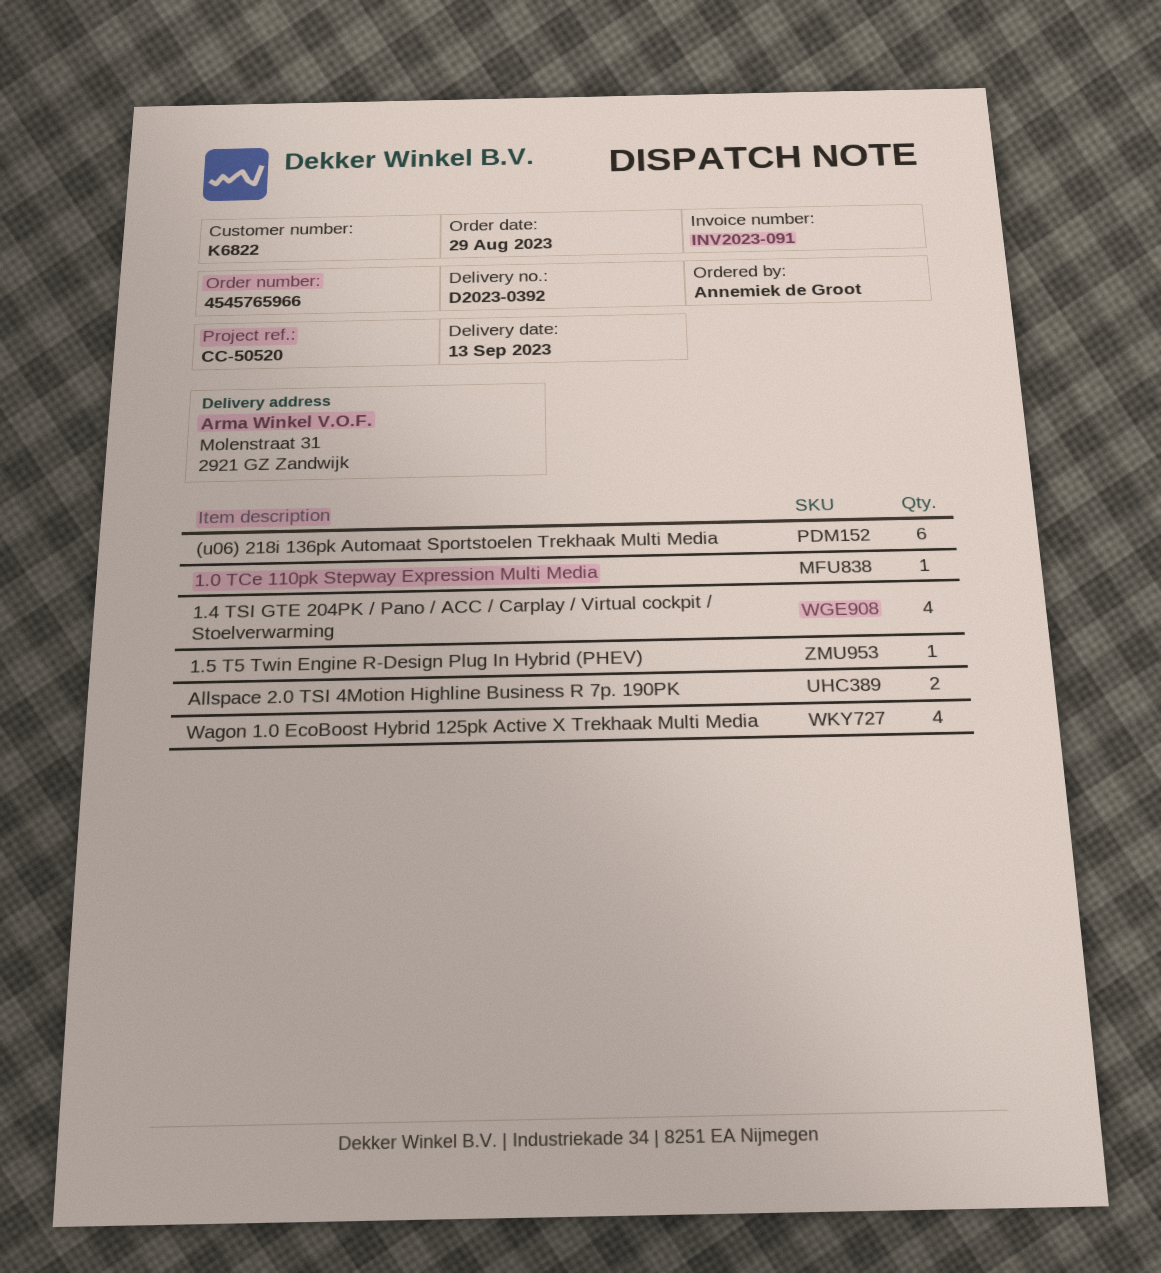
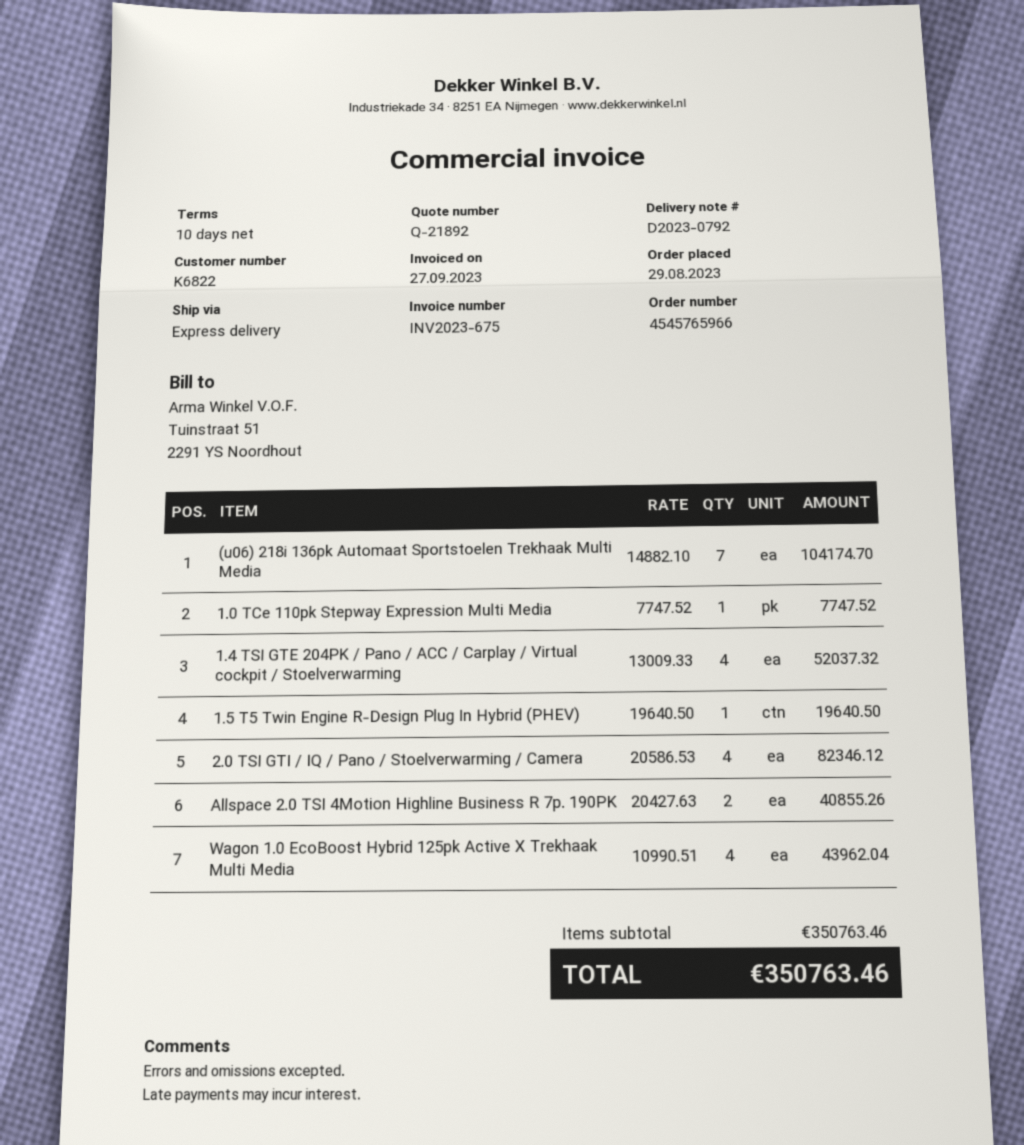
delivery note number: D2023-0392 -> D2023-0792
invoice number: INV2023-091 -> INV2023-675
(u06) 218i 136pk Automaat Sportstoelen Trekhaak Multi Media: 6 -> 7
2.0 TSI GTI / IQ / Pano / Stoelverwarming / Camera: none -> 4

